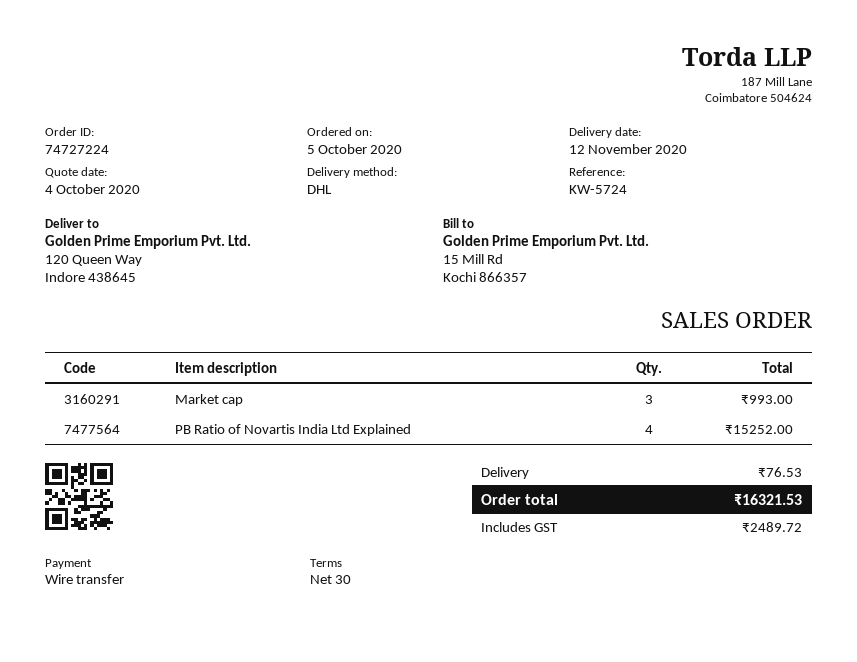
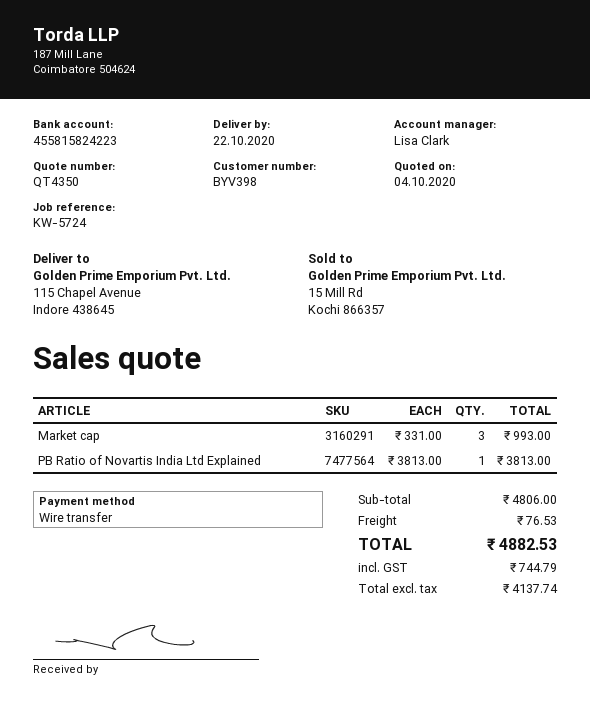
delivery date: 2020-11-12 -> 2020-10-22
ship to: 120 Queen Way, Indore 438645 -> 115 Chapel Avenue, Indore 438645
PB Ratio of Novartis India Ltd Explained: 4 for 15252.00 -> 1 for 3813.00
tax: 2489.72 -> 744.79
total: 16321.53 -> 4882.53

